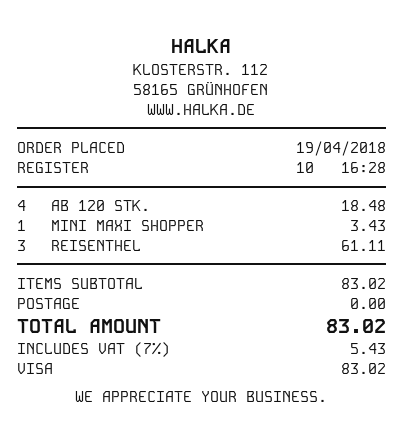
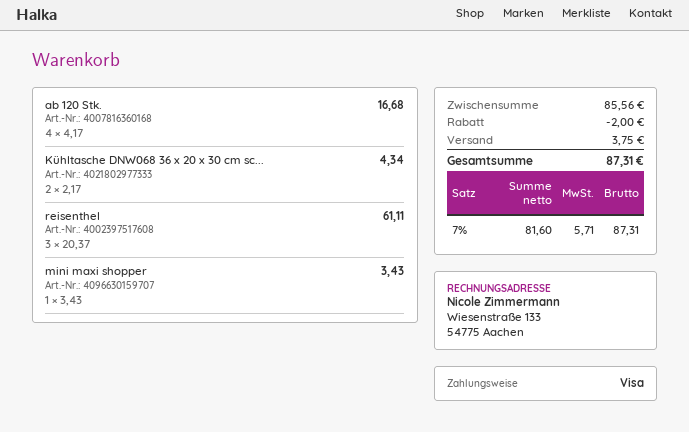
AB 120 STK.: 4 for 18.48 -> 4 for 16.68
Kühltasche DNW068 36 x 20 x 30 cm sc...: none -> 2 for 4.34
subtotal: 83.02 -> 85.56
discount: none -> 2.00
shipping: 0.00 -> 3.75
tax: 7% = 5.43 -> 7% = 5.71
total: 83.02 -> 87.31

